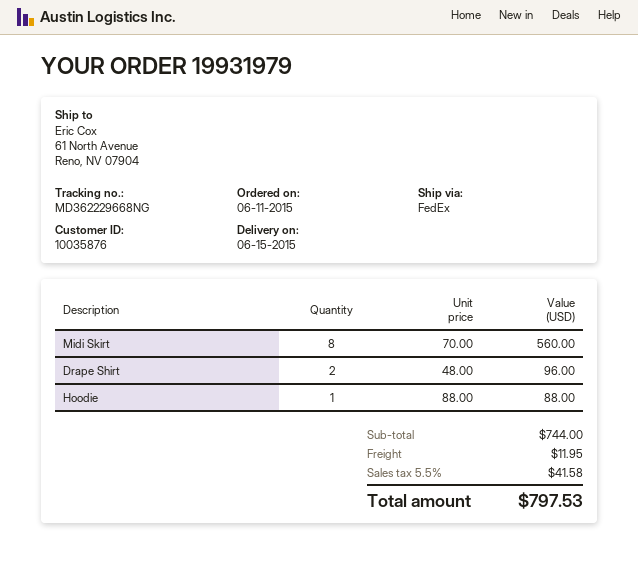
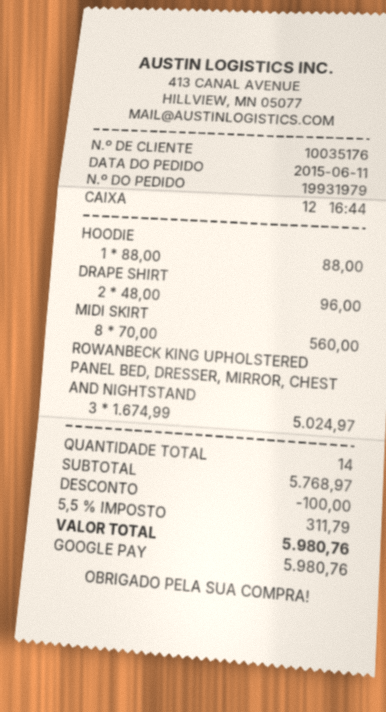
customer number: 10035876 -> 10035176
ROWANBECK KING UPHOLSTERED PANEL BED, DRESSER, MIRROR, CHEST AND NIGHTSTAND: none -> 3 x 1674.99 = 5024.97
subtotal: 744.00 -> 5768.97
discount: none -> 100.00
shipping: 11.95 -> none
tax: 5.5% = 41.58 -> 5.5% = 311.79
total: 797.53 -> 5980.76

